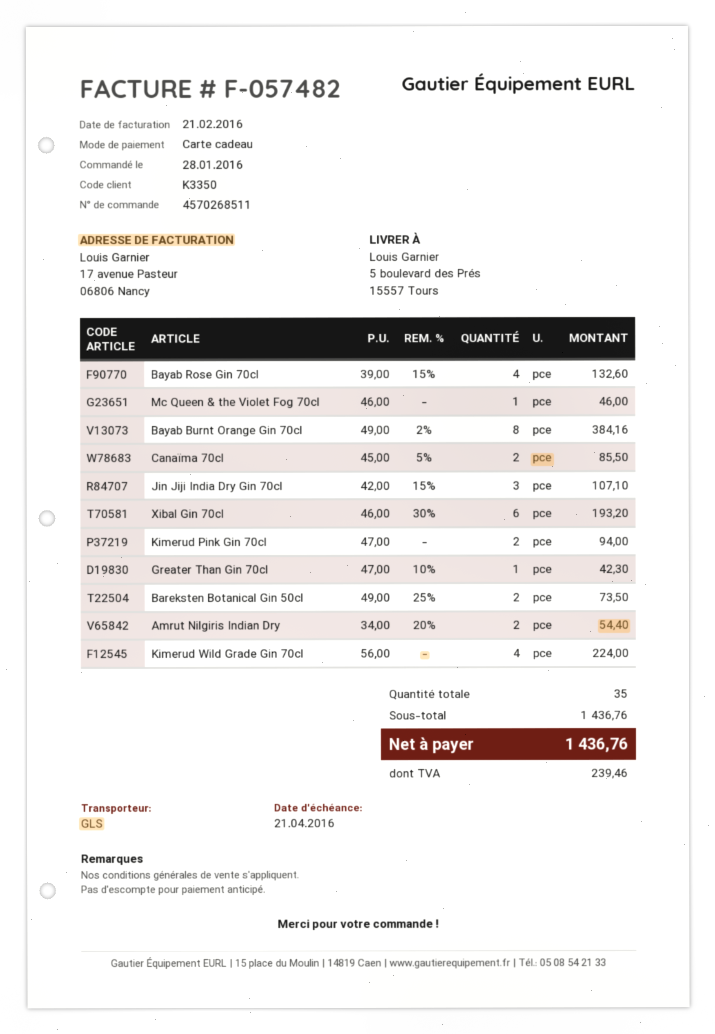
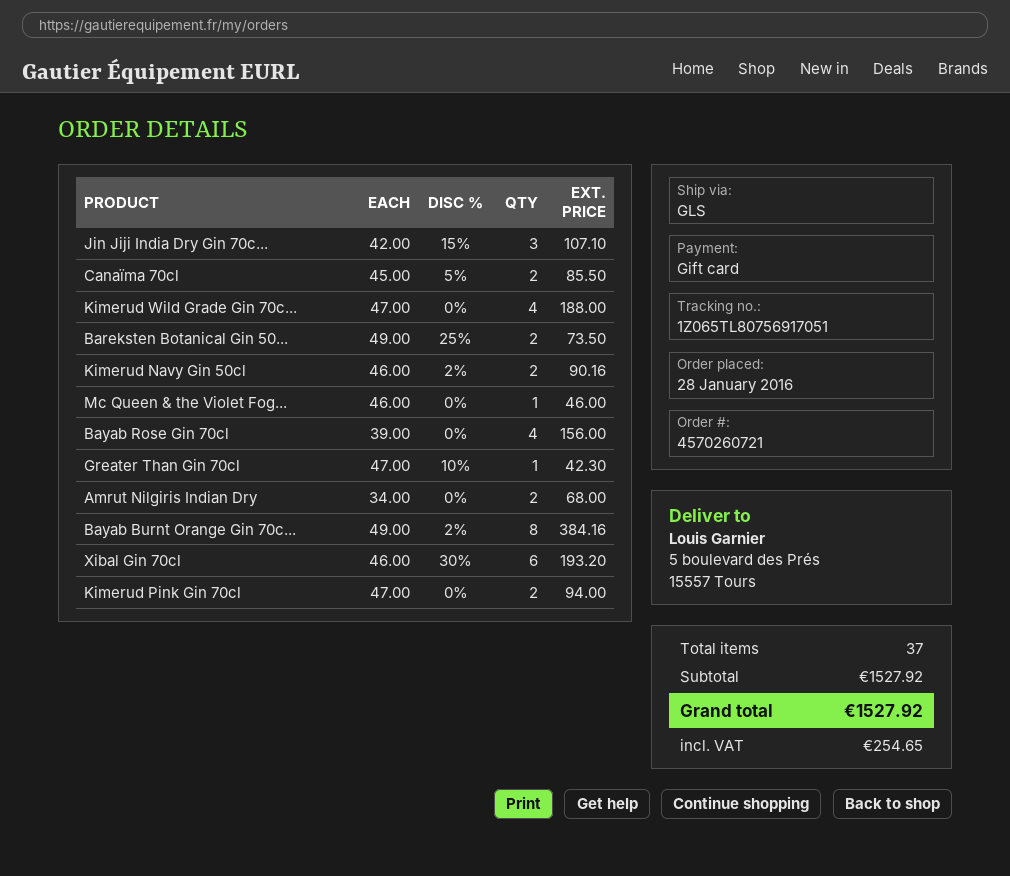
order number: 4570268511 -> 4570260721
Bayab Rose Gin 70cl: 4 x 39.00 - 15% = 132.60 -> 4 x 39.00 = 156.00
Amrut Nilgiris Indian Dry: 2 x 34.00 - 20% = 54.40 -> 2 x 34.00 = 68.00
Kimerud Wild Grade Gin 70cl: 4 x 56.00 = 224.00 -> 4 x 47.00 = 188.00
Kimerud Navy Gin 50cl: none -> 2 x 46.00 - 2% = 90.16
total quantity: 35 -> 37
subtotal: 1436.76 -> 1527.92
tax: 239.46 -> 254.65
total: 1436.76 -> 1527.92

